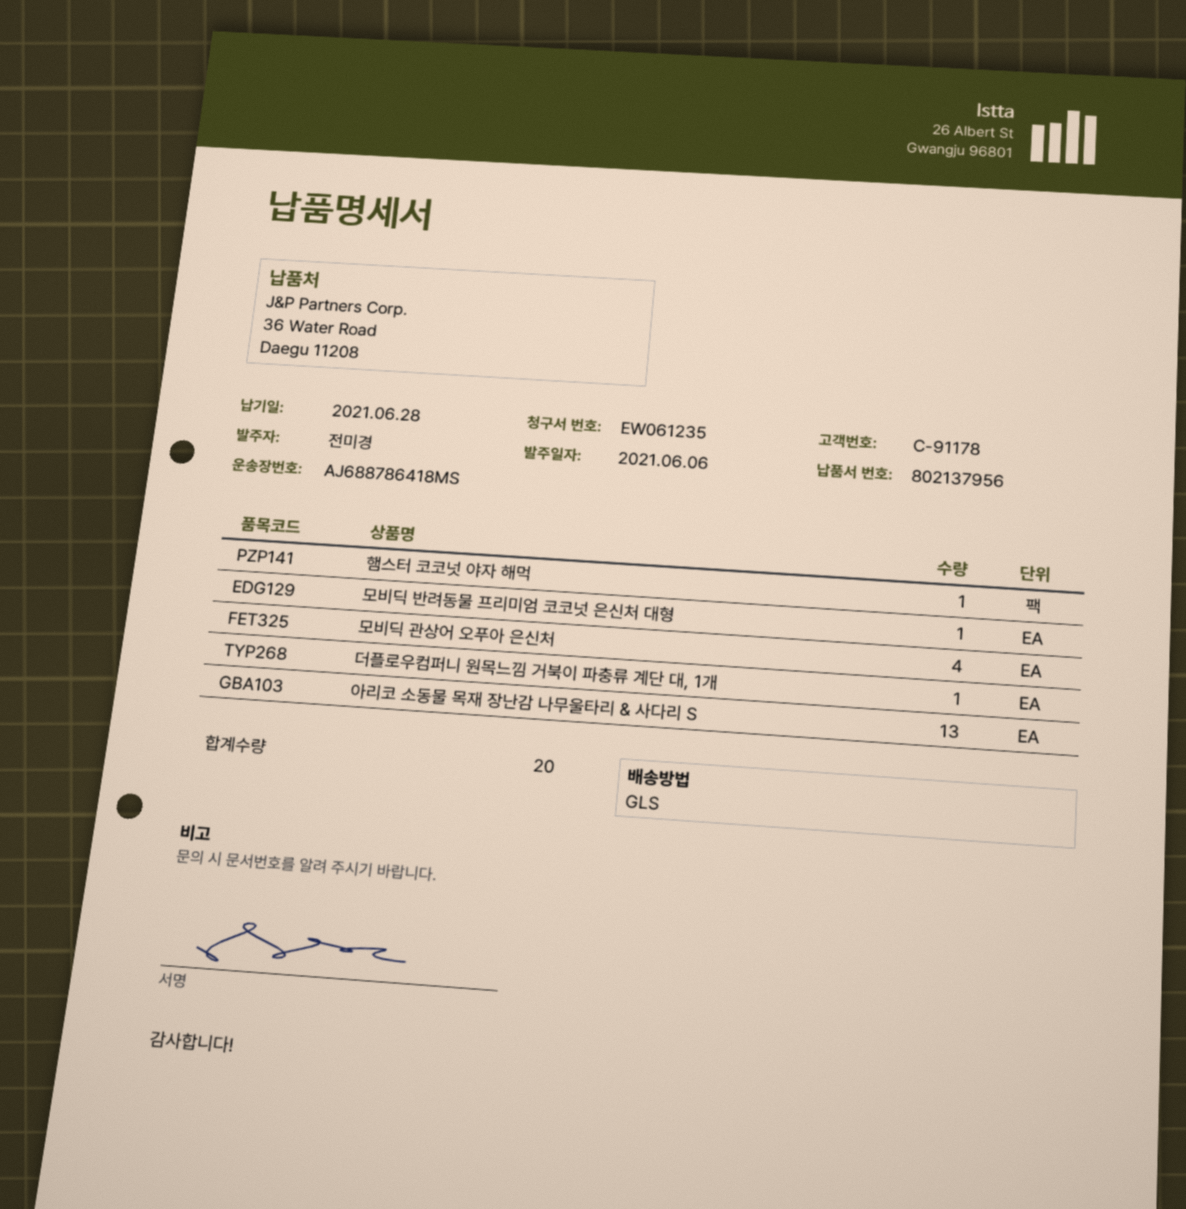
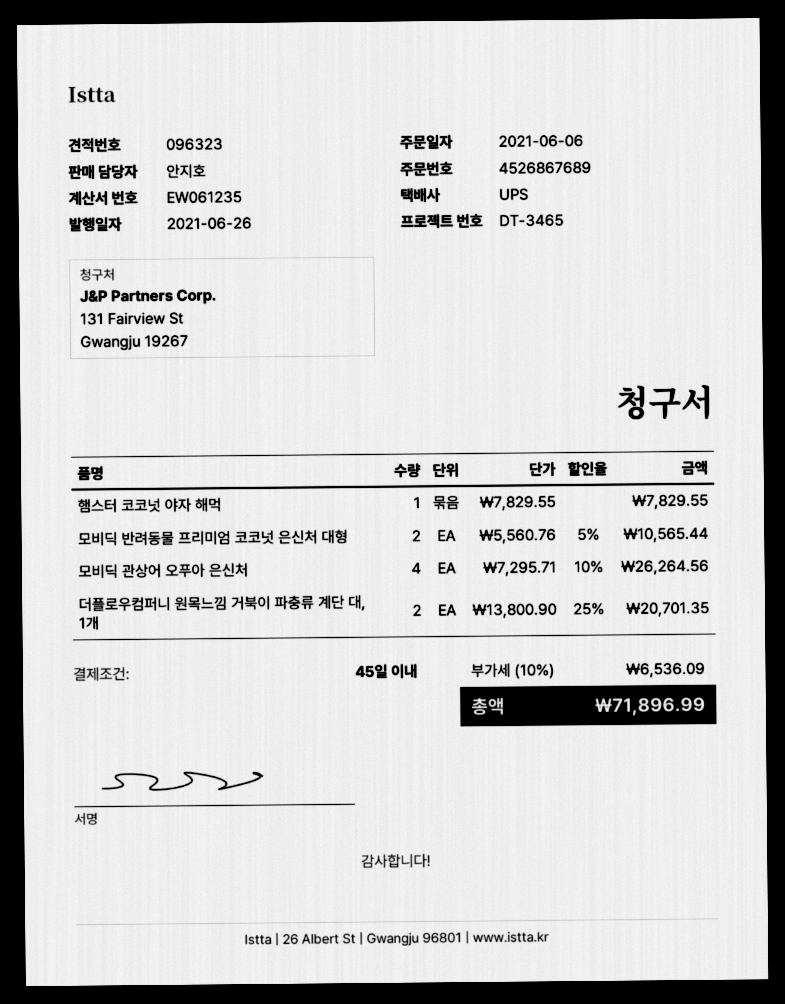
shipping method: GLS -> UPS
모비딕 반려동물 프리미엄 코코넛 은신처 대형: 1 -> 2
더플로우컴퍼니 원목느낌 거북이 파충류 계단 대, 1개: 1 -> 2
아리코 소동물 목재 장난감 나무울타리 & 사다리 S: 13 -> none

